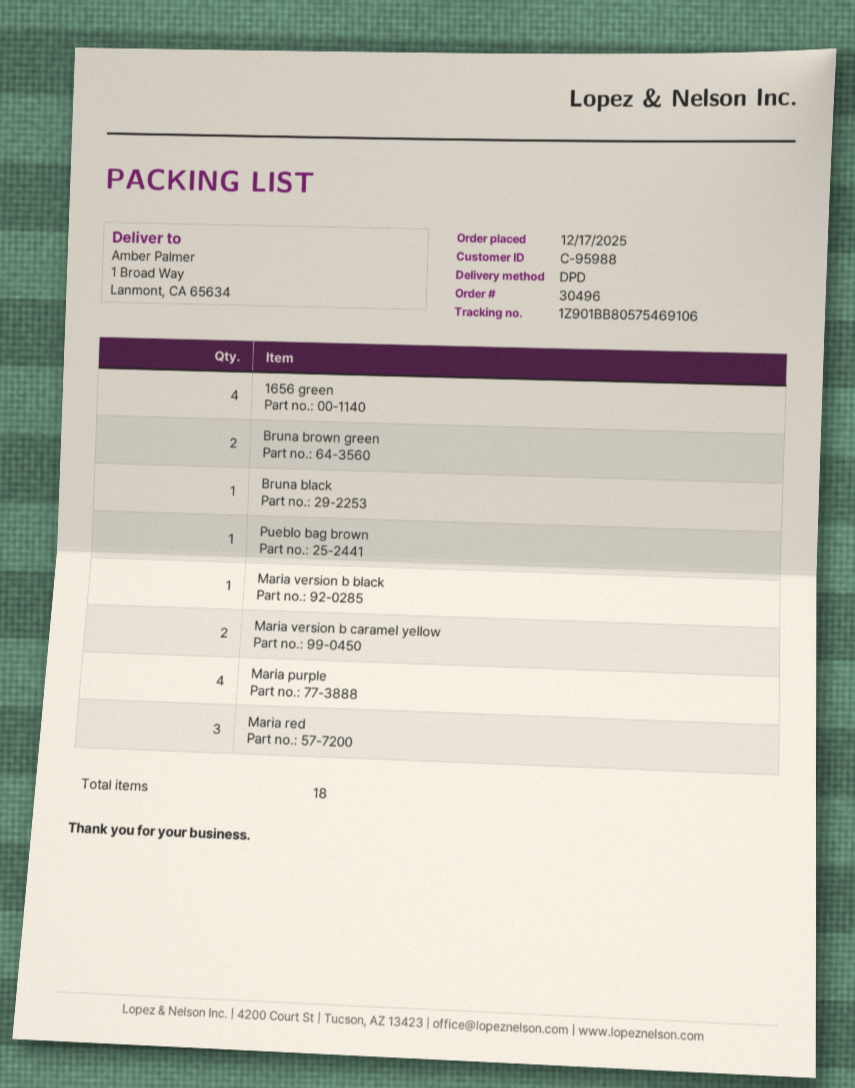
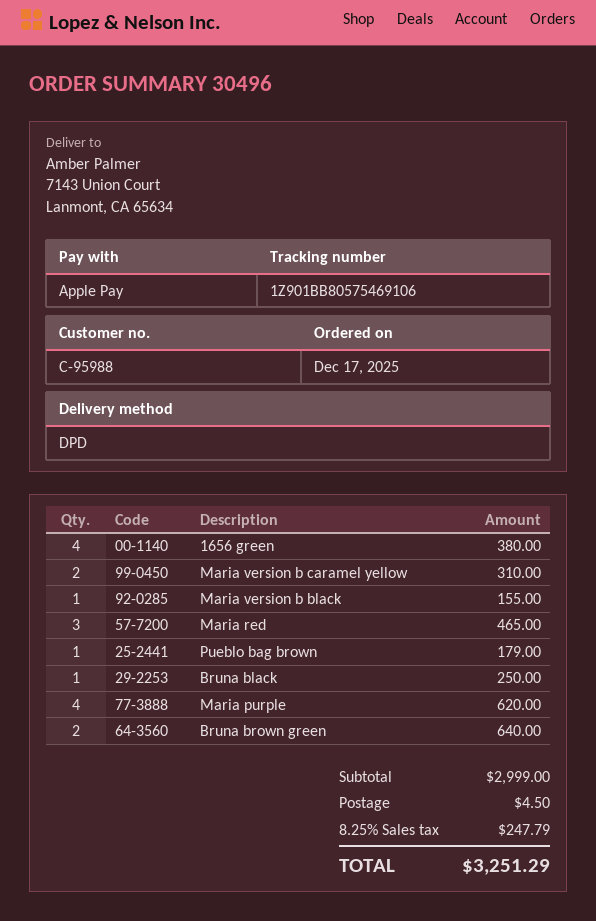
ship to: 1 Broad Way, Lanmont, CA 65634 -> 7143 Union Court, Lanmont, CA 65634

